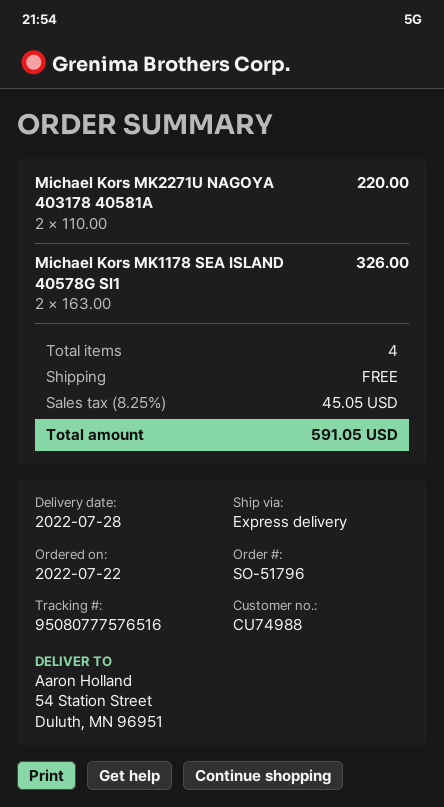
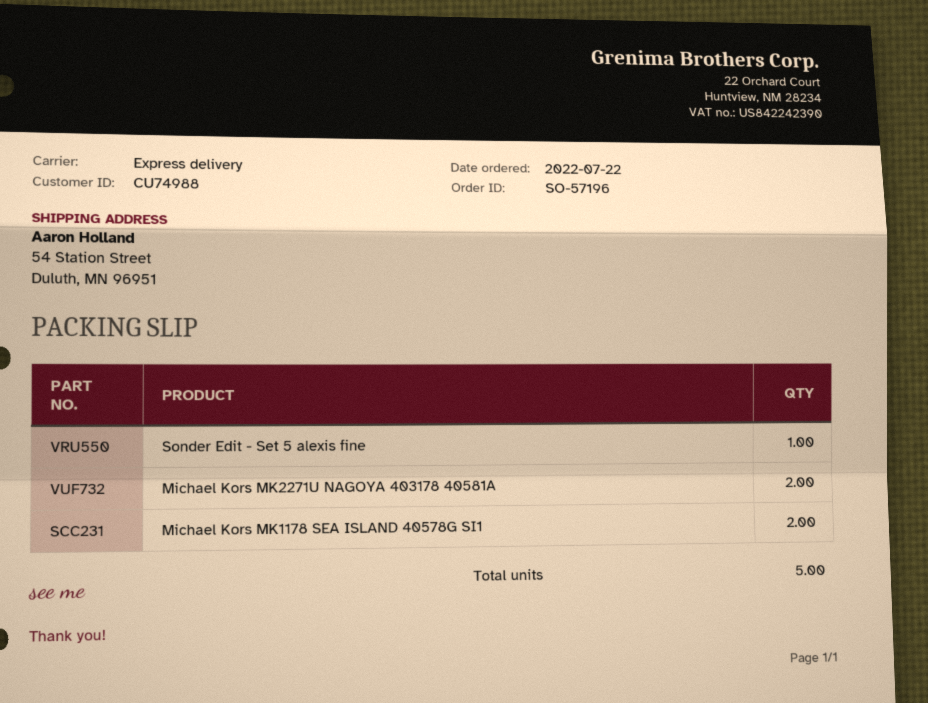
order number: SO-51796 -> SO-57196
Sonder Edit - Set 5 alexis fine: none -> 1
total quantity: 4 -> 5

